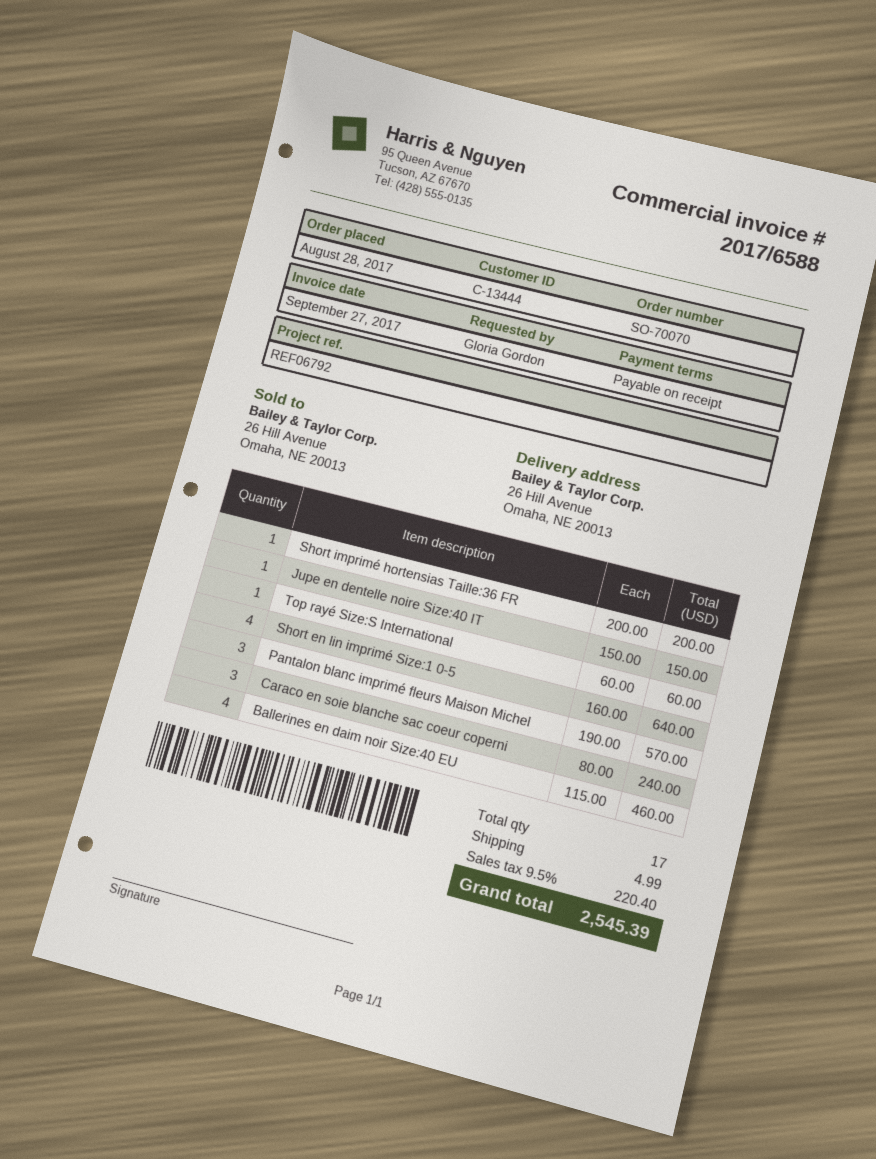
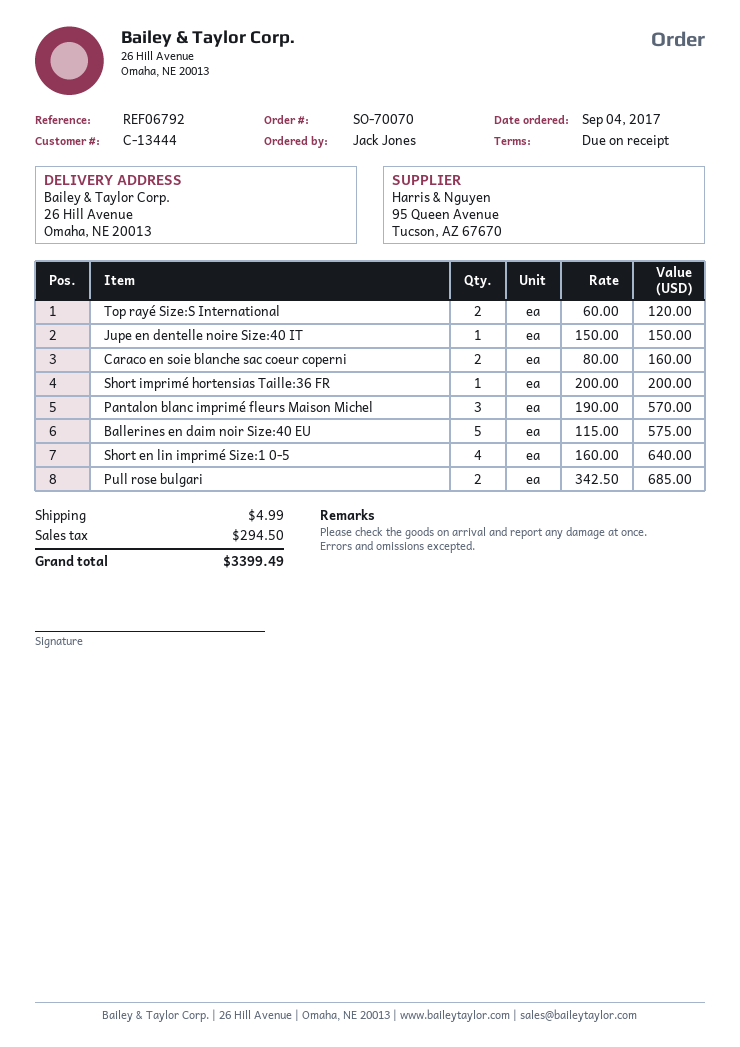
order date: 2017-08-28 -> 2017-09-04
ordered by: Gloria Gordon -> Jack Jones
Top rayé Size:S International: 1 x 60.00 = 60.00 -> 2 x 60.00 = 120.00
Caraco en soie blanche sac coeur coperni: 3 x 80.00 = 240.00 -> 2 x 80.00 = 160.00
Ballerines en daim noir Size:40 EU: 4 x 115.00 = 460.00 -> 5 x 115.00 = 575.00
Pull rose bulgari: none -> 2 x 342.50 = 685.00
tax: 220.40 -> 294.50
total: 2545.39 -> 3399.49

